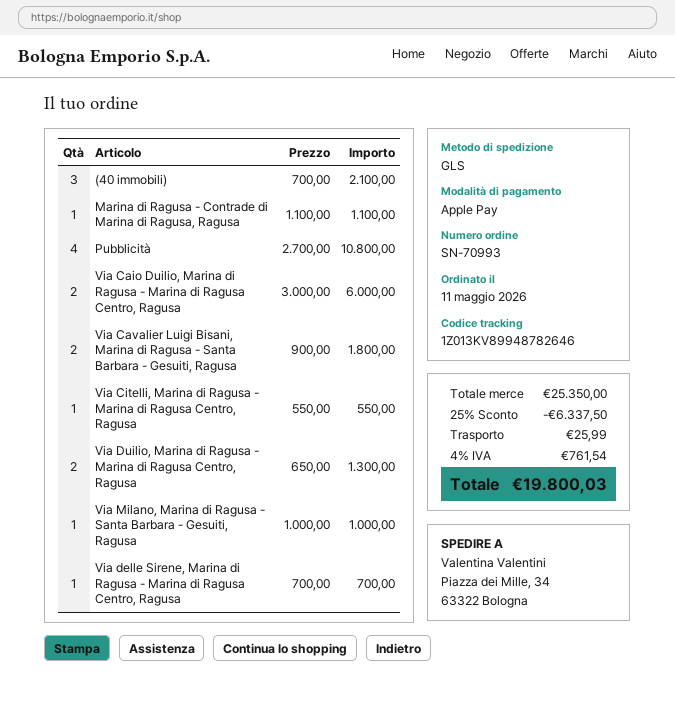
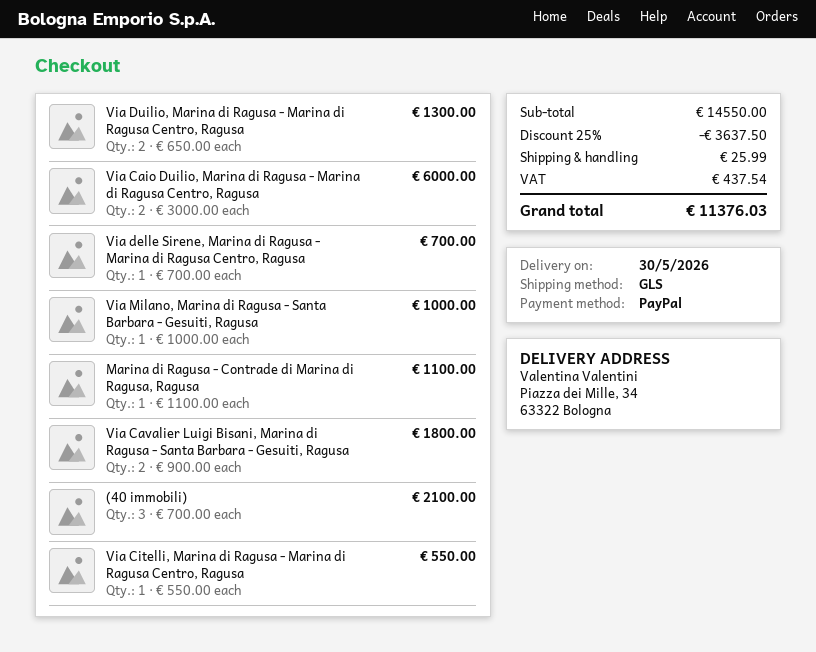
payment method: Apple Pay -> PayPal
Pubblicità: 4 x 2700.00 = 10800.00 -> none
subtotal: 25350.00 -> 14550.00
discount: 25% = 6337.50 -> 25% = 3637.50
tax: 761.54 -> 437.54
total: 19800.03 -> 11376.03

